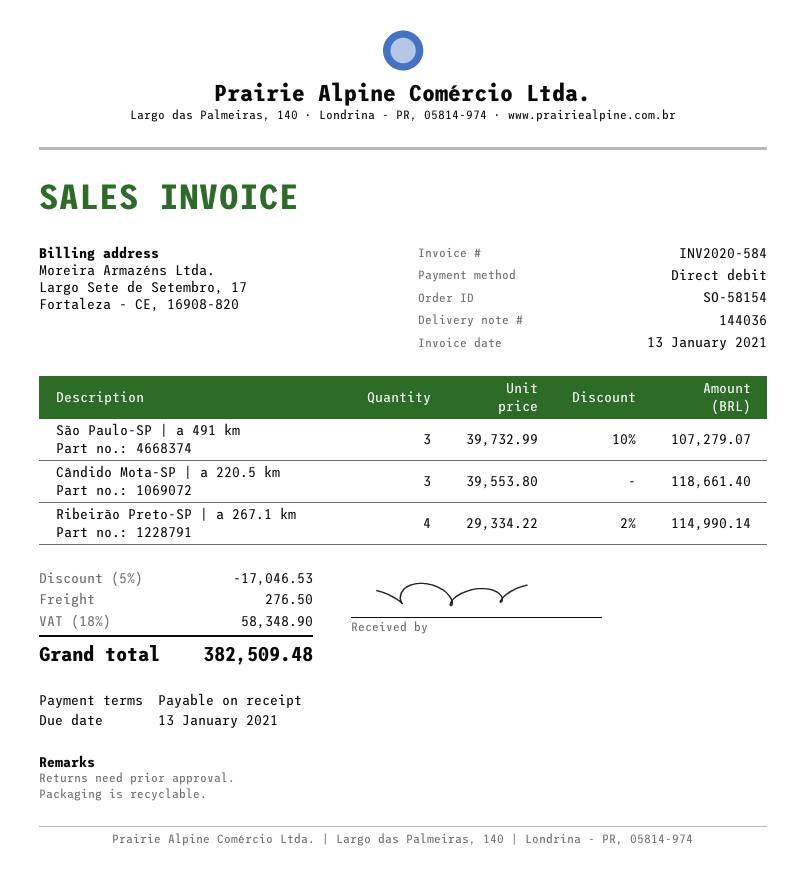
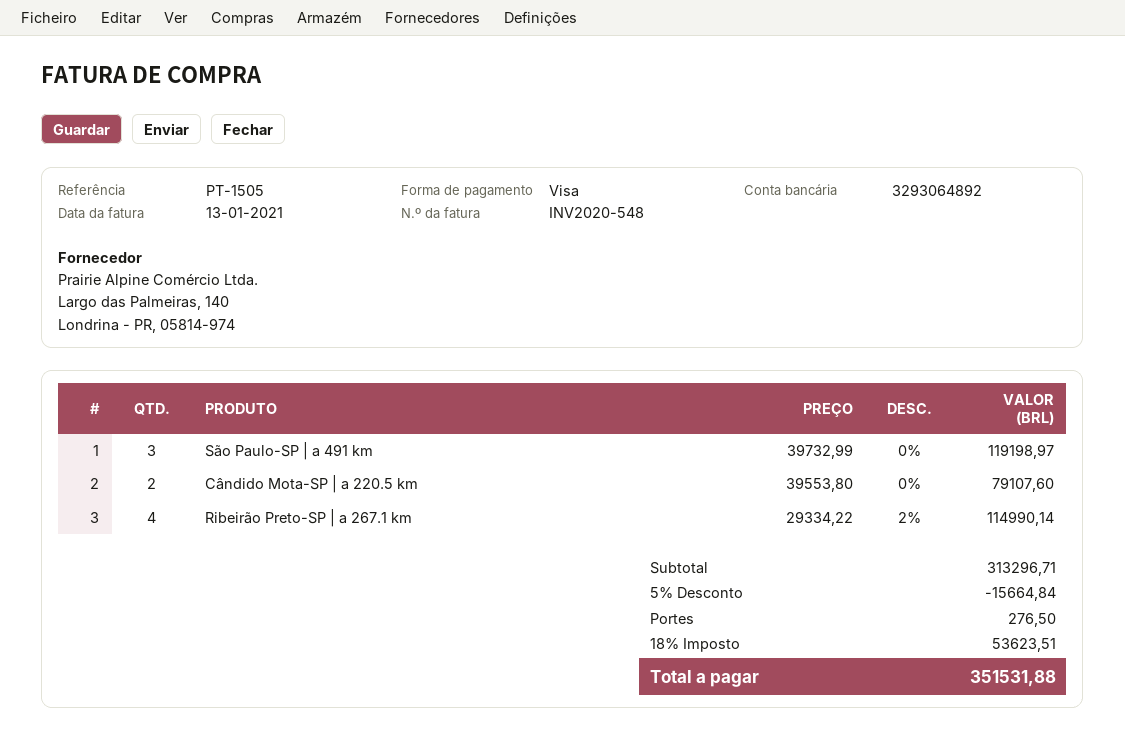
invoice number: INV2020-584 -> INV2020-548
payment method: direct debit -> Visa
São Paulo-SP | a 491 km: 3 x 39732.99 - 10% = 107279.07 -> 3 x 39732.99 = 119198.97
Cândido Mota-SP | a 220.5 km: 3 x 39553.80 = 118661.40 -> 2 x 39553.80 = 79107.60
discount: 5% = 17046.53 -> 5% = 15664.84
tax: 18% = 58348.90 -> 18% = 53623.51
total: 382509.48 -> 351531.88

